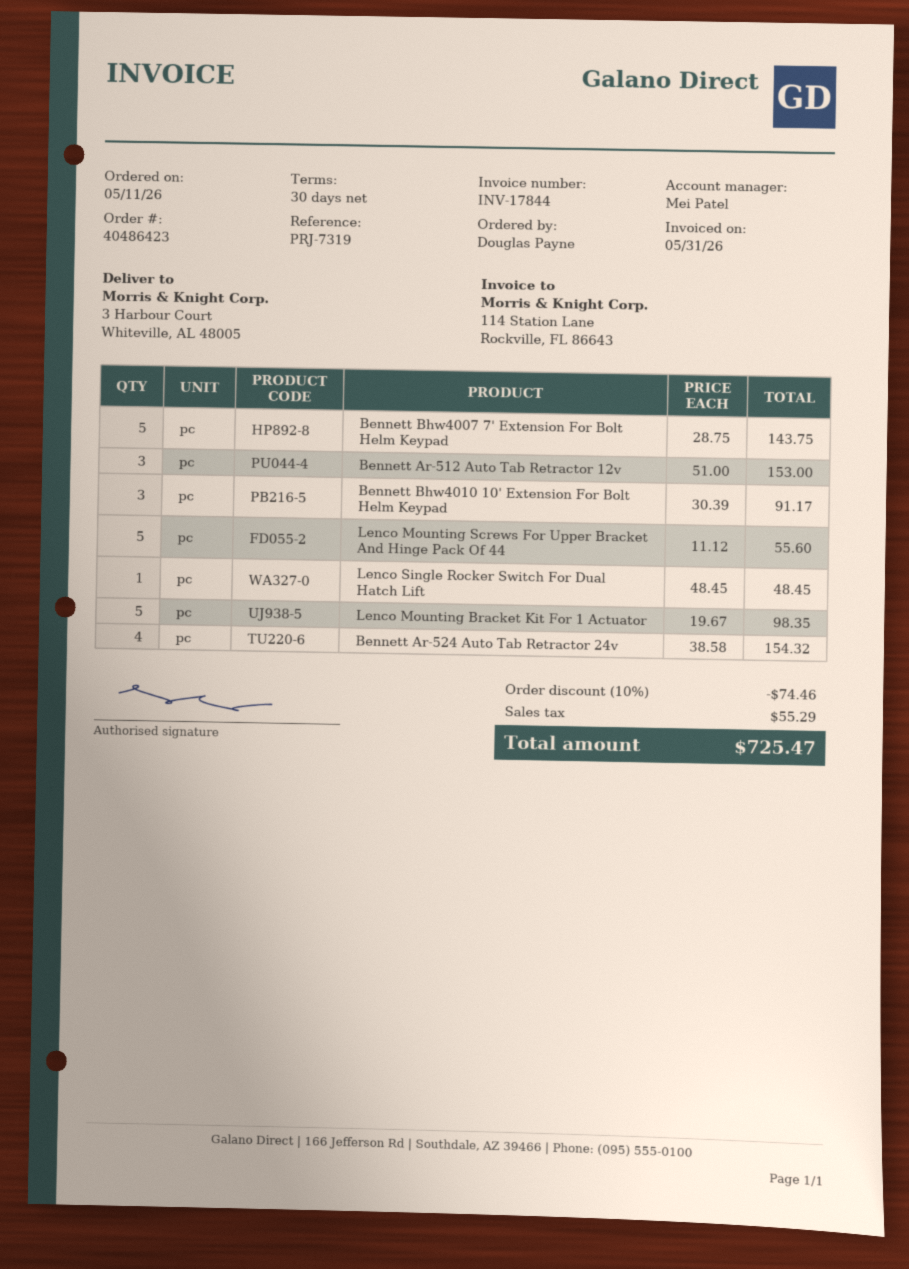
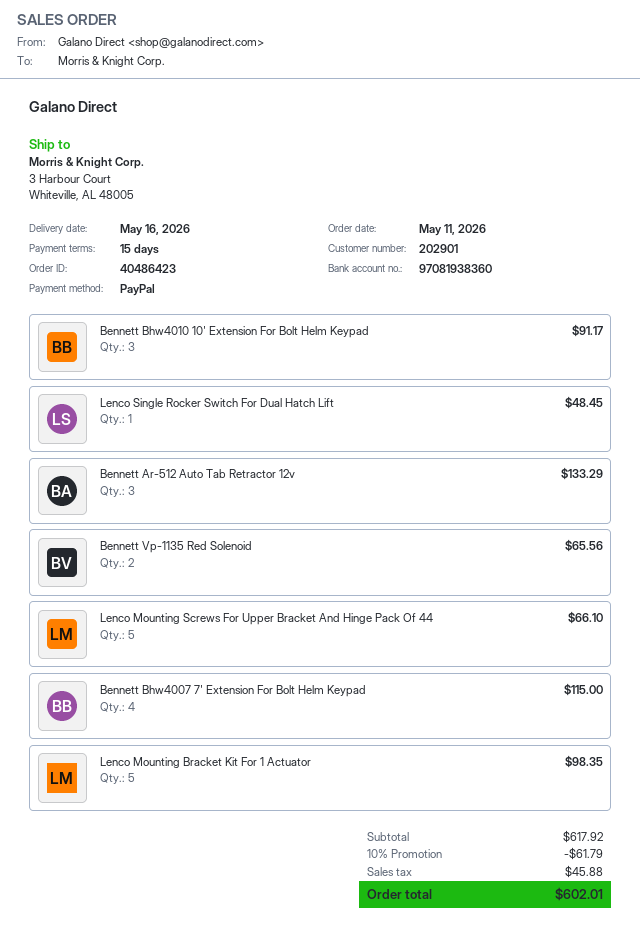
payment terms: 30 days -> 15 days
Bennett Bhw4007 7' Extension For Bolt Helm Keypad: 5 for 143.75 -> 4 for 115.00
Bennett Ar-512 Auto Tab Retractor 12v: 3 for 153.00 -> 3 for 133.29
Lenco Mounting Screws For Upper Bracket And Hinge Pack Of 44: 5 for 55.60 -> 5 for 66.10
Bennett Ar-524 Auto Tab Retractor 24v: 4 for 154.32 -> none
Bennett Vp-1135 Red Solenoid: none -> 2 for 65.56
discount: 10% = 74.46 -> 10% = 61.79
tax: 55.29 -> 45.88
total: 725.47 -> 602.01

